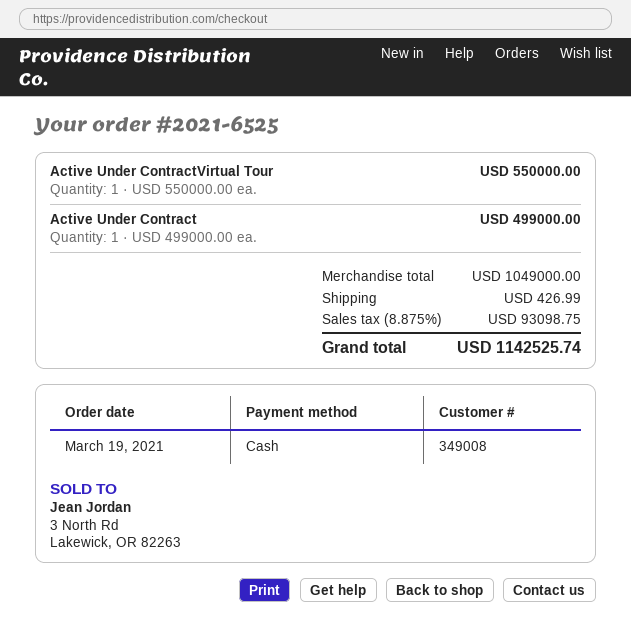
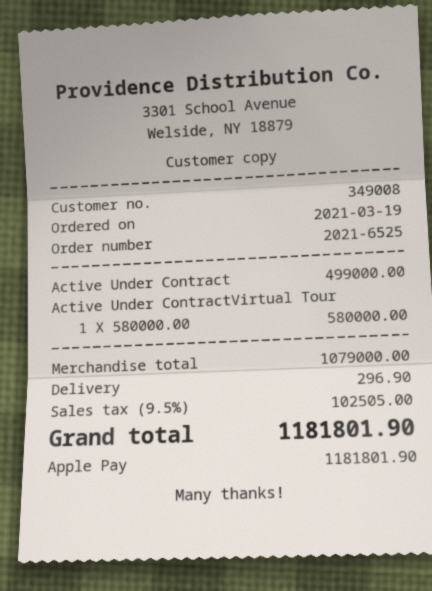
payment method: cash -> Apple Pay
Active Under ContractVirtual Tour: 1 x 550000.00 = 550000.00 -> 1 x 580000.00 = 580000.00
subtotal: 1049000.00 -> 1079000.00
shipping: 426.99 -> 296.90
tax: 8.875% = 93098.75 -> 9.5% = 102505.00
total: 1142525.74 -> 1181801.90

